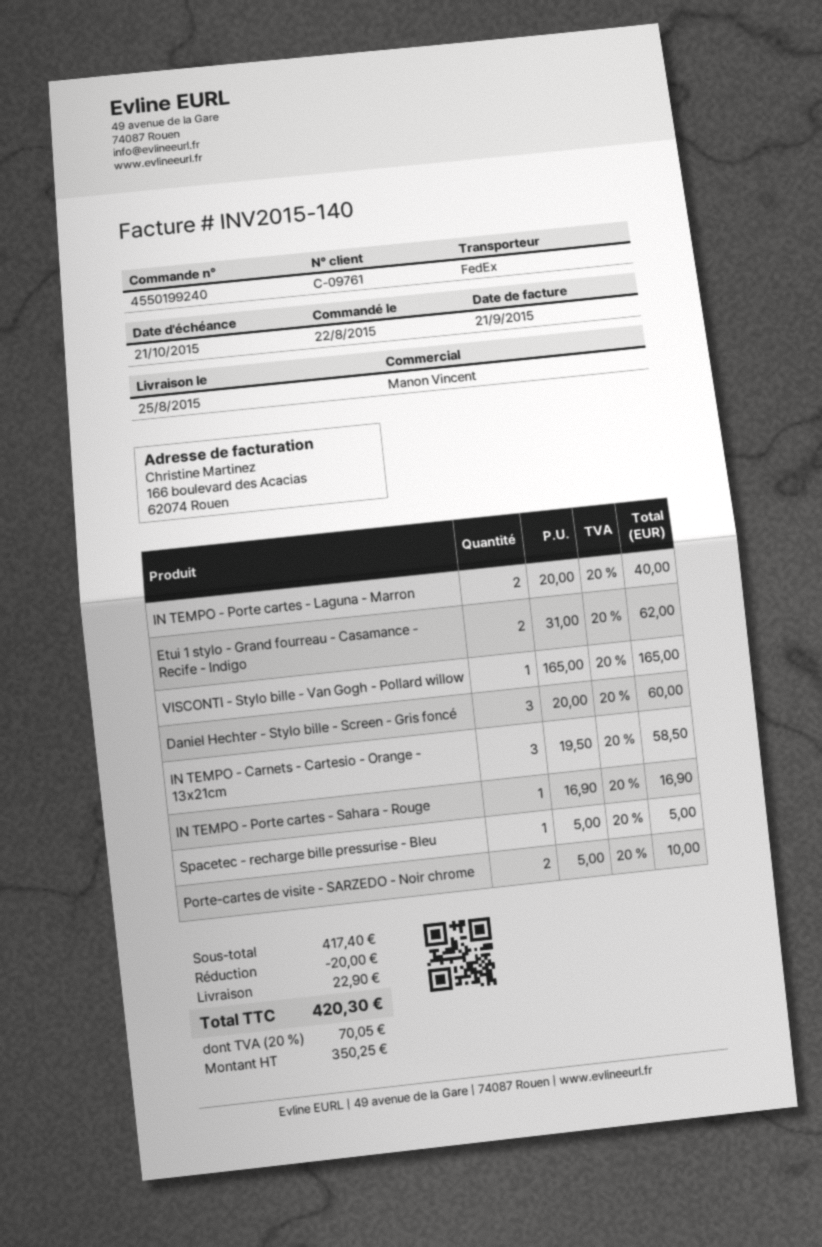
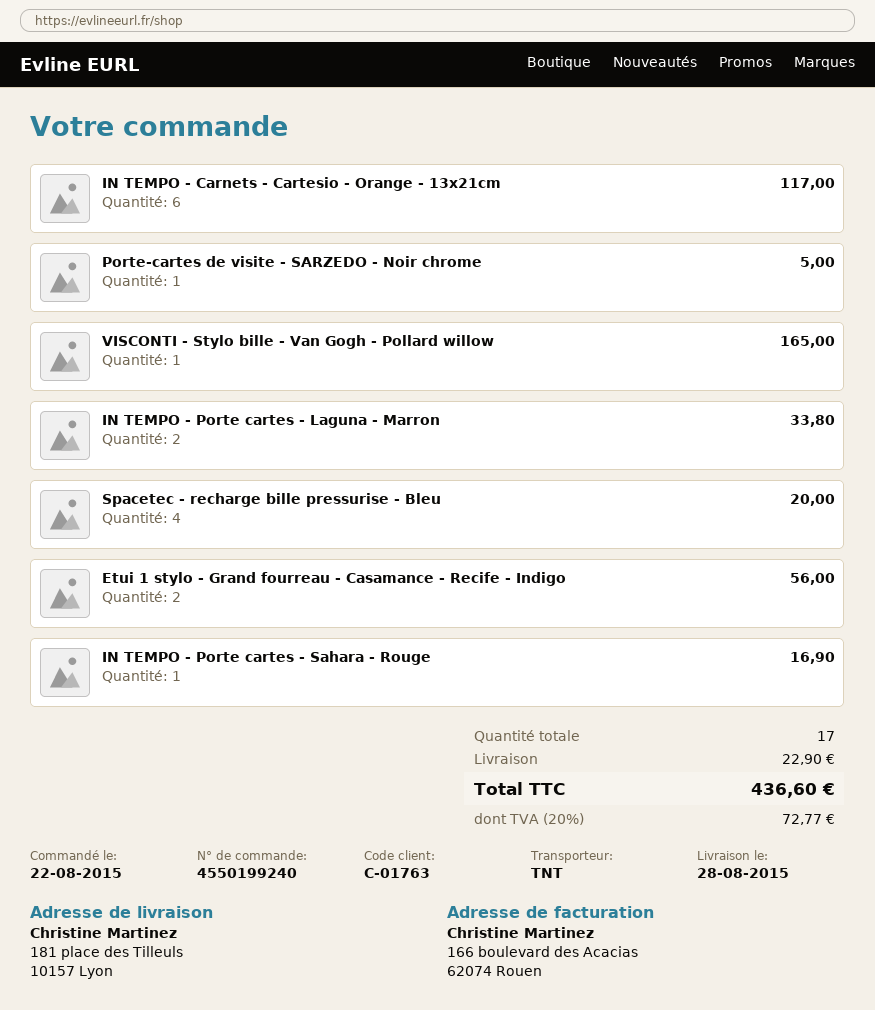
delivery date: 2015-08-25 -> 2015-08-28
customer number: C-09761 -> C-01763
shipping method: FedEx -> TNT
IN TEMPO - Porte cartes - Laguna - Marron: 2 for 40.00 -> 2 for 33.80
Etui 1 stylo - Grand fourreau - Casamance - Recife - Indigo: 2 for 62.00 -> 2 for 56.00
Daniel Hechter - Stylo bille - Screen - Gris foncé: 3 for 60.00 -> none
IN TEMPO - Carnets - Cartesio - Orange - 13x21cm: 3 for 58.50 -> 6 for 117.00
Spacetec - recharge bille pressurise - Bleu: 1 for 5.00 -> 4 for 20.00
Porte-cartes de visite - SARZEDO - Noir chrome: 2 for 10.00 -> 1 for 5.00
discount: 20.00 -> none
tax: 20% = 70.05 -> 20% = 72.77
total: 420.30 -> 436.60

